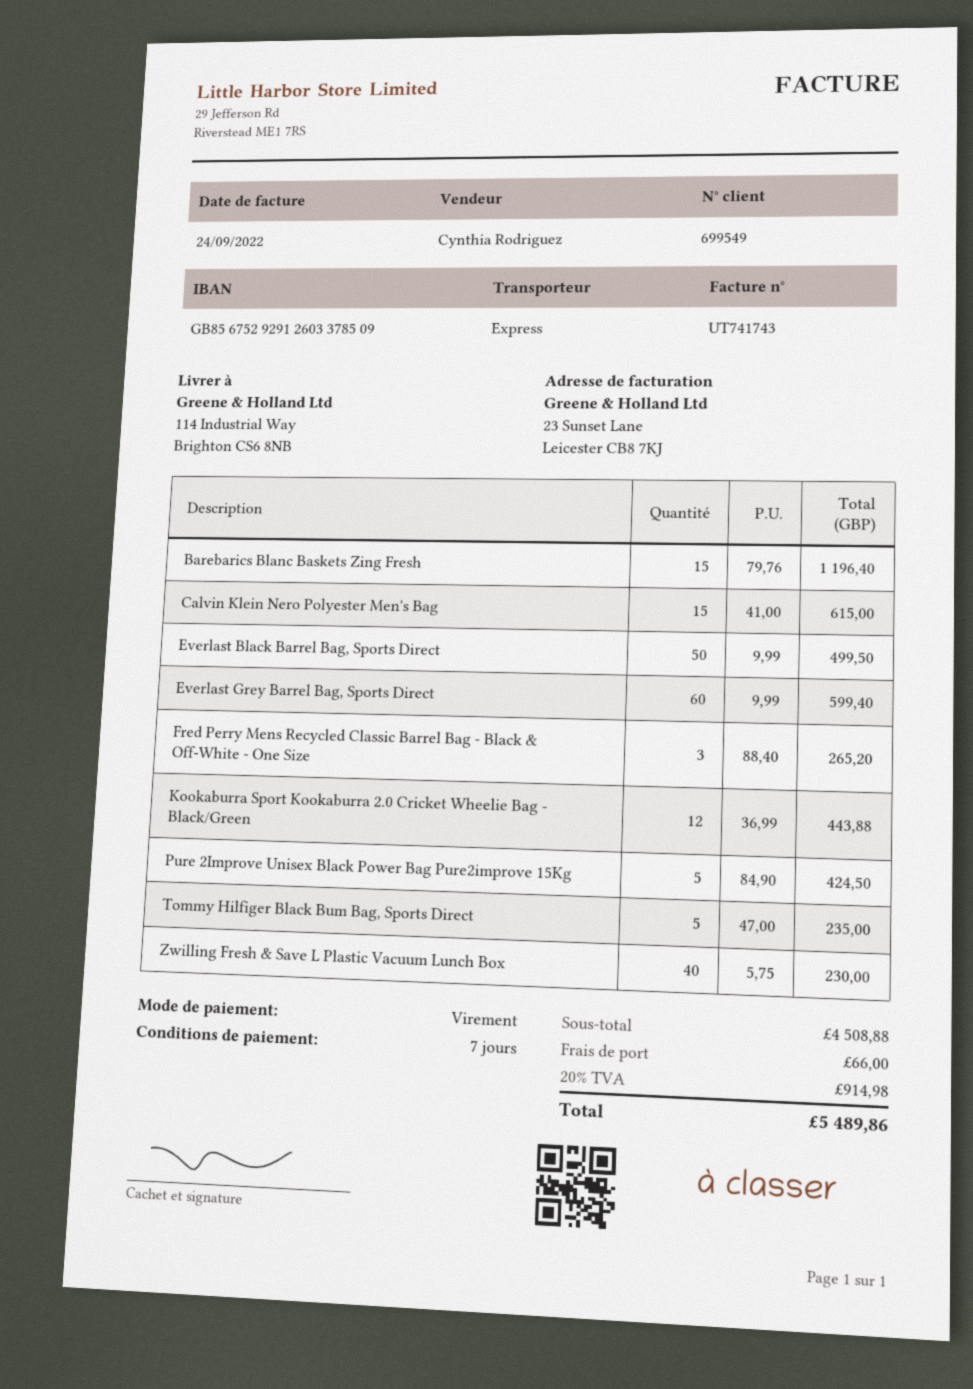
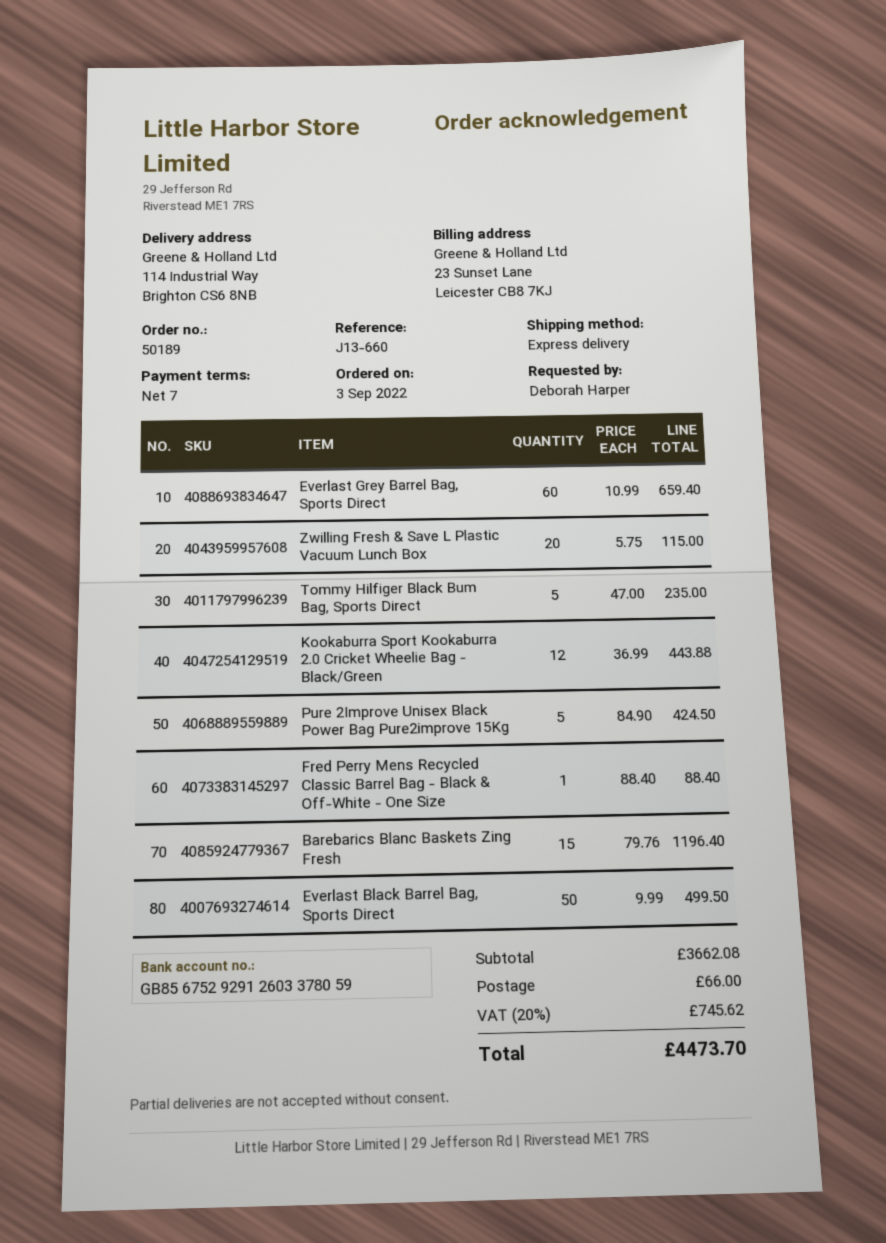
bank account: GB85675292912603378509 -> GB85675292912603378059
Calvin Klein Nero Polyester Men's Bag: 15 x 41.00 = 615.00 -> none
Everlast Grey Barrel Bag, Sports Direct: 60 x 9.99 = 599.40 -> 60 x 10.99 = 659.40
Fred Perry Mens Recycled Classic Barrel Bag - Black & Off-White - One Size: 3 x 88.40 = 265.20 -> 1 x 88.40 = 88.40
Zwilling Fresh & Save L Plastic Vacuum Lunch Box: 40 x 5.75 = 230.00 -> 20 x 5.75 = 115.00
subtotal: 4508.88 -> 3662.08
tax: 20% = 914.98 -> 20% = 745.62
total: 5489.86 -> 4473.70

